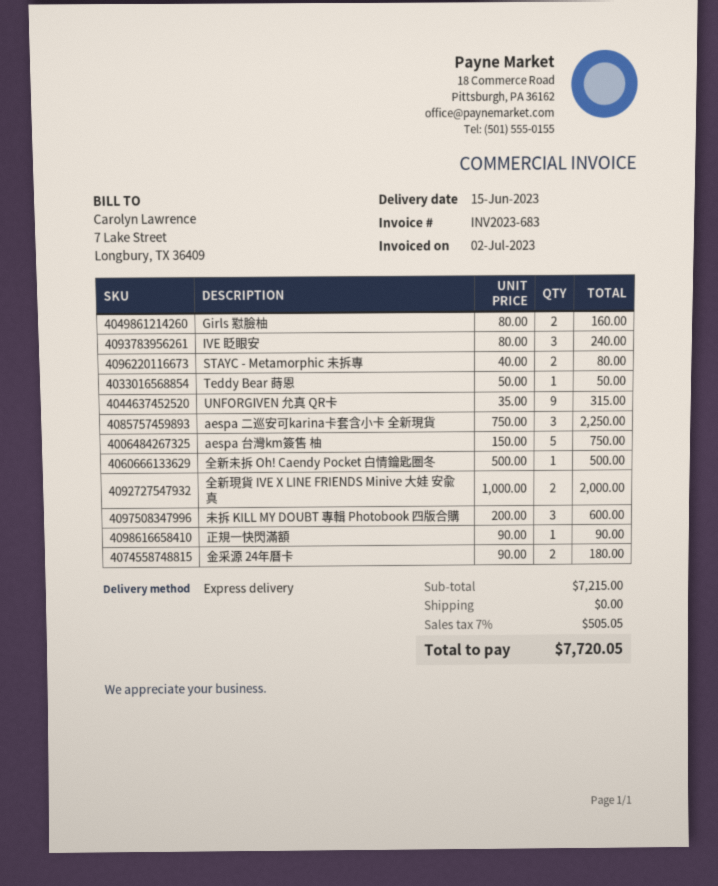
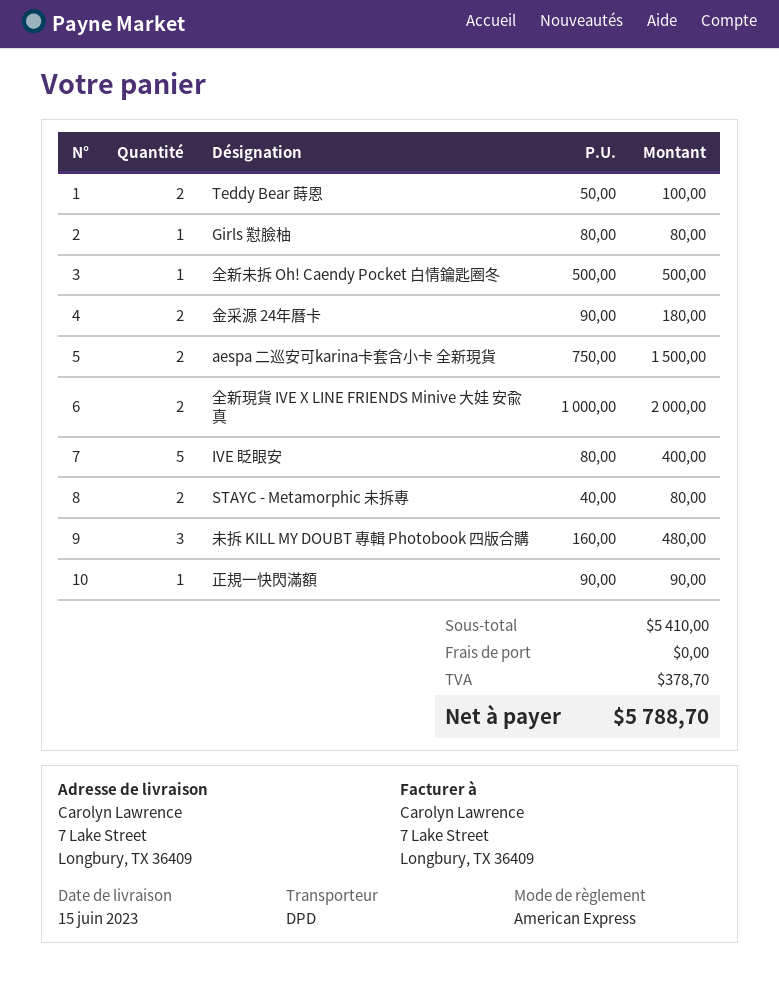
shipping method: express -> DPD
Girls 懟臉柚: 2 x 80.00 = 160.00 -> 1 x 80.00 = 80.00
IVE 眨眼安: 3 x 80.00 = 240.00 -> 5 x 80.00 = 400.00
Teddy Bear 蒔恩: 1 x 50.00 = 50.00 -> 2 x 50.00 = 100.00
UNFORGIVEN 允真 QR卡: 9 x 35.00 = 315.00 -> none
aespa 二巡安可karina卡套含小卡 全新現貨: 3 x 750.00 = 2250.00 -> 2 x 750.00 = 1500.00
aespa 台灣km簽售 柚: 5 x 150.00 = 750.00 -> none
未拆 KILL MY DOUBT 專輯 Photobook 四版合購: 3 x 200.00 = 600.00 -> 3 x 160.00 = 480.00
subtotal: 7215.00 -> 5410.00
tax: 505.05 -> 378.70
total: 7720.05 -> 5788.70

